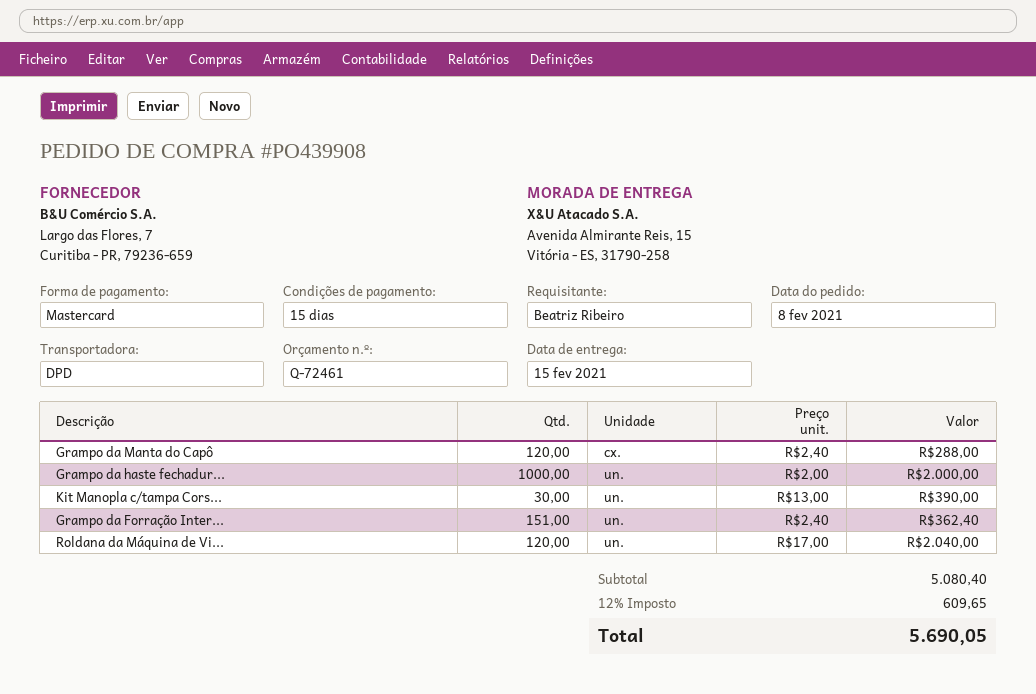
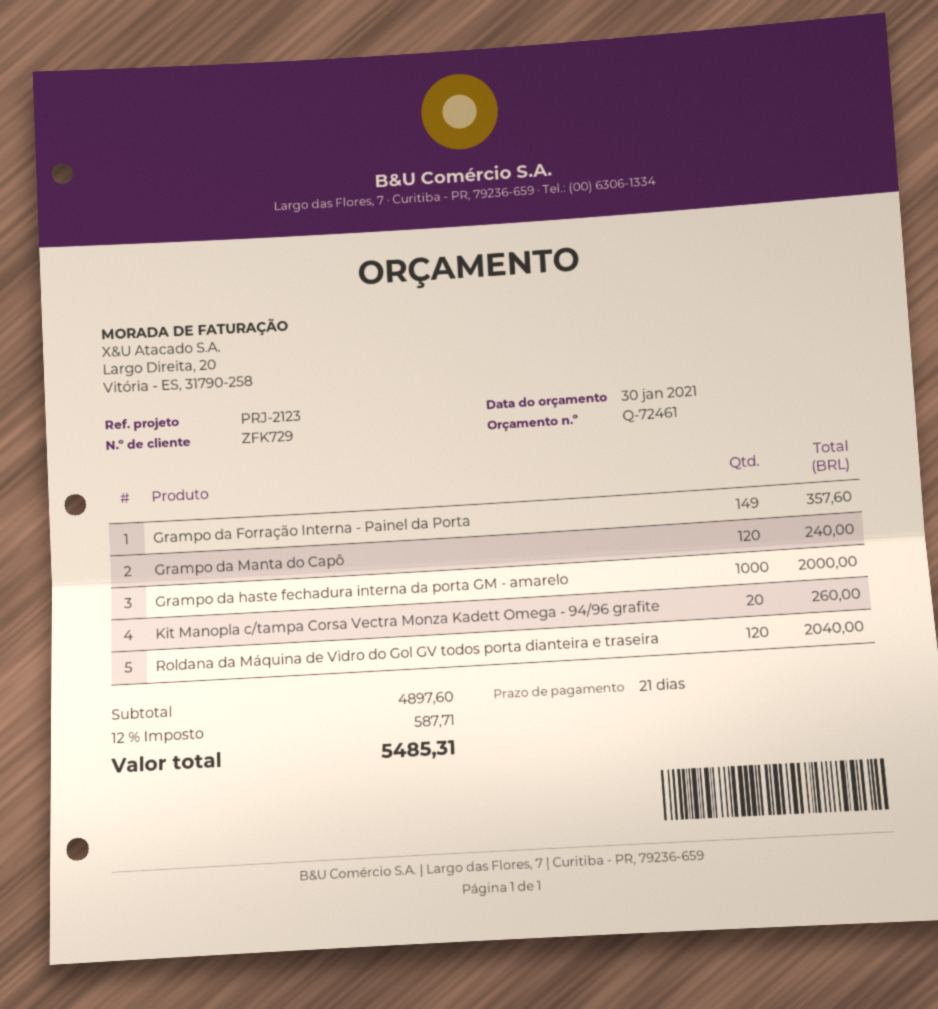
payment terms: 15 days -> 21 days
Grampo da Manta do Capô: 120 for 288.00 -> 120 for 240.00
Kit Manopla c/tampa Cors...: 30 for 390.00 -> 20 for 260.00
Grampo da Forração Inter...: 151 for 362.40 -> 149 for 357.60
subtotal: 5080.40 -> 4897.60
tax: 12% = 609.65 -> 12% = 587.71
total: 5690.05 -> 5485.31

